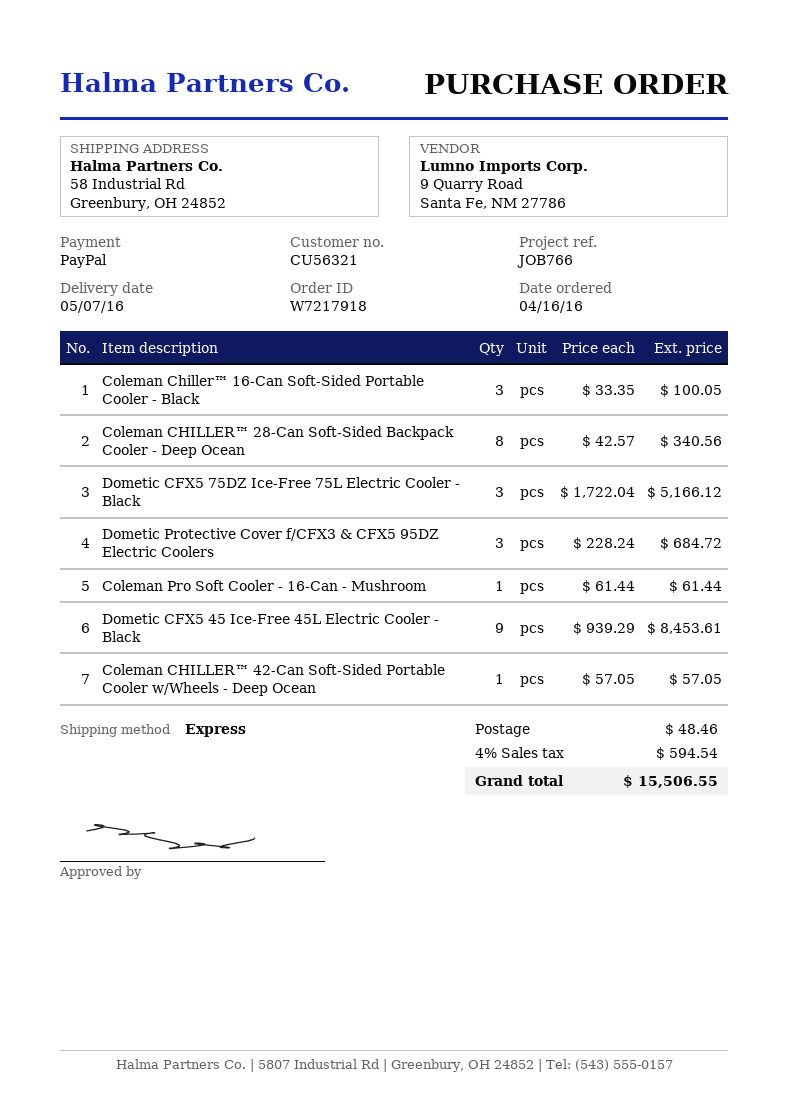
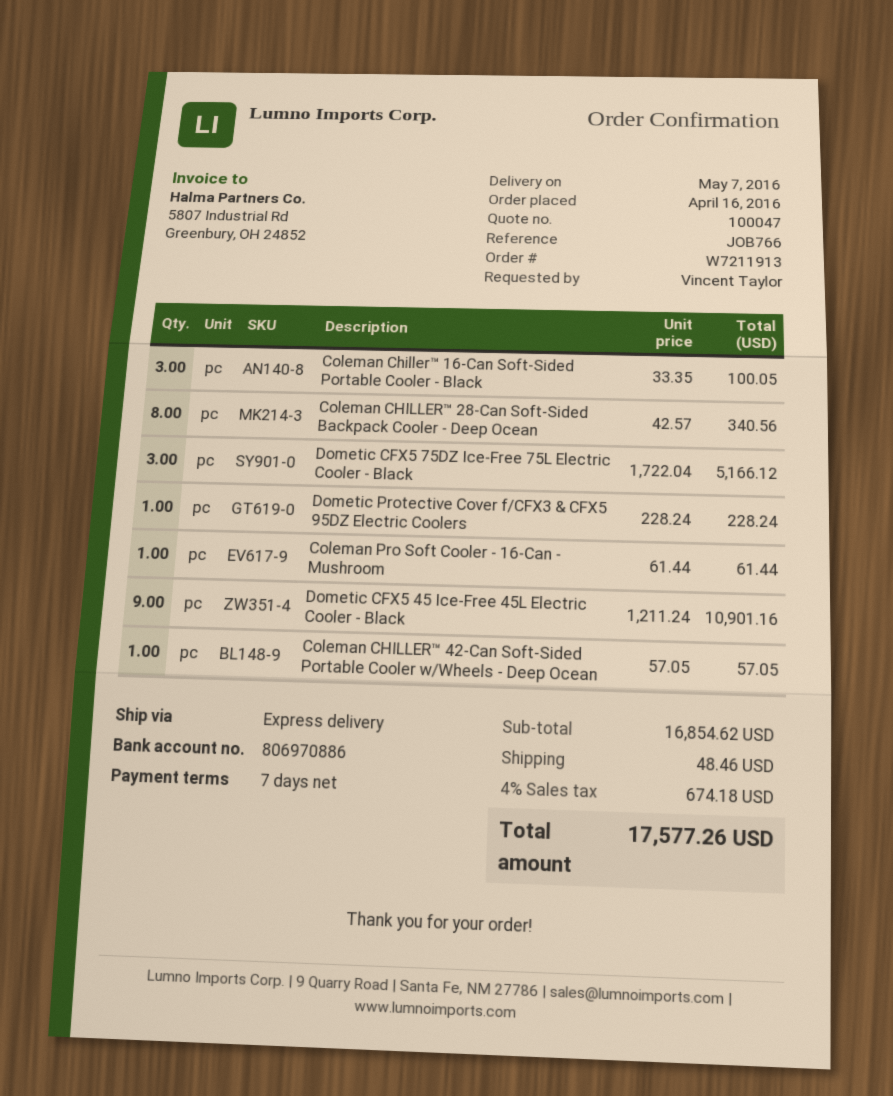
order number: W7217918 -> W7211913
Dometic Protective Cover f/CFX3 & CFX5 95DZ Electric Coolers: 3 x 228.24 = 684.72 -> 1 x 228.24 = 228.24
Dometic CFX5 45 Ice-Free 45L Electric Cooler - Black: 9 x 939.29 = 8453.61 -> 9 x 1211.24 = 10901.16
tax: 4% = 594.54 -> 4% = 674.18
total: 15506.55 -> 17577.26

